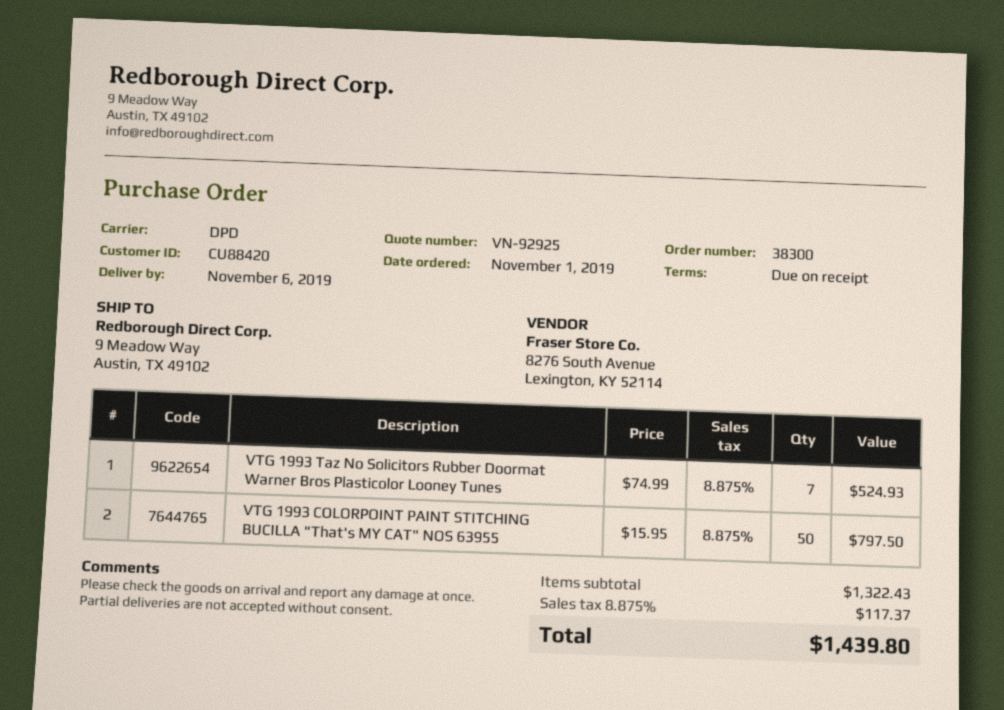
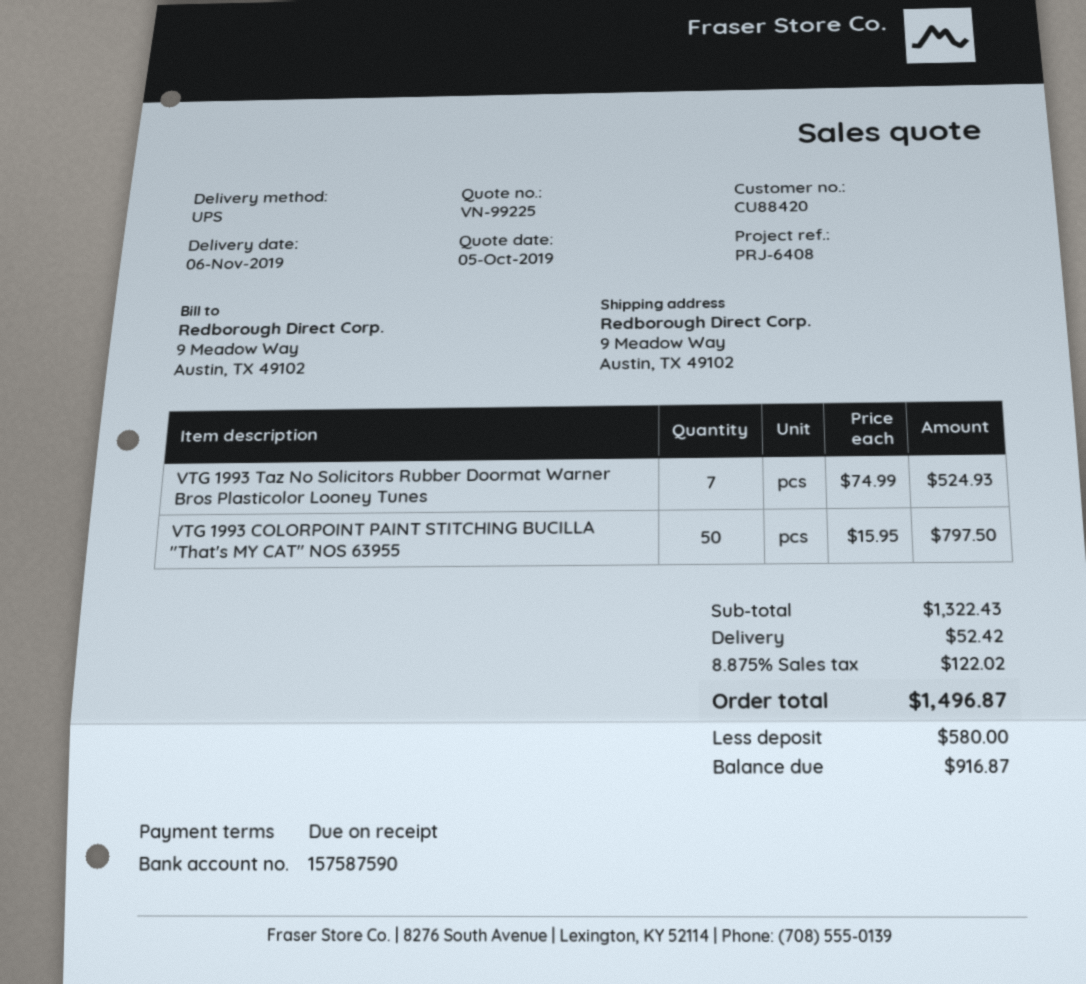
quote number: VN-92925 -> VN-99225
shipping method: DPD -> UPS
shipping: none -> 52.42
tax: 8.875% = 117.37 -> 8.875% = 122.02
total: 1439.80 -> 1496.87

